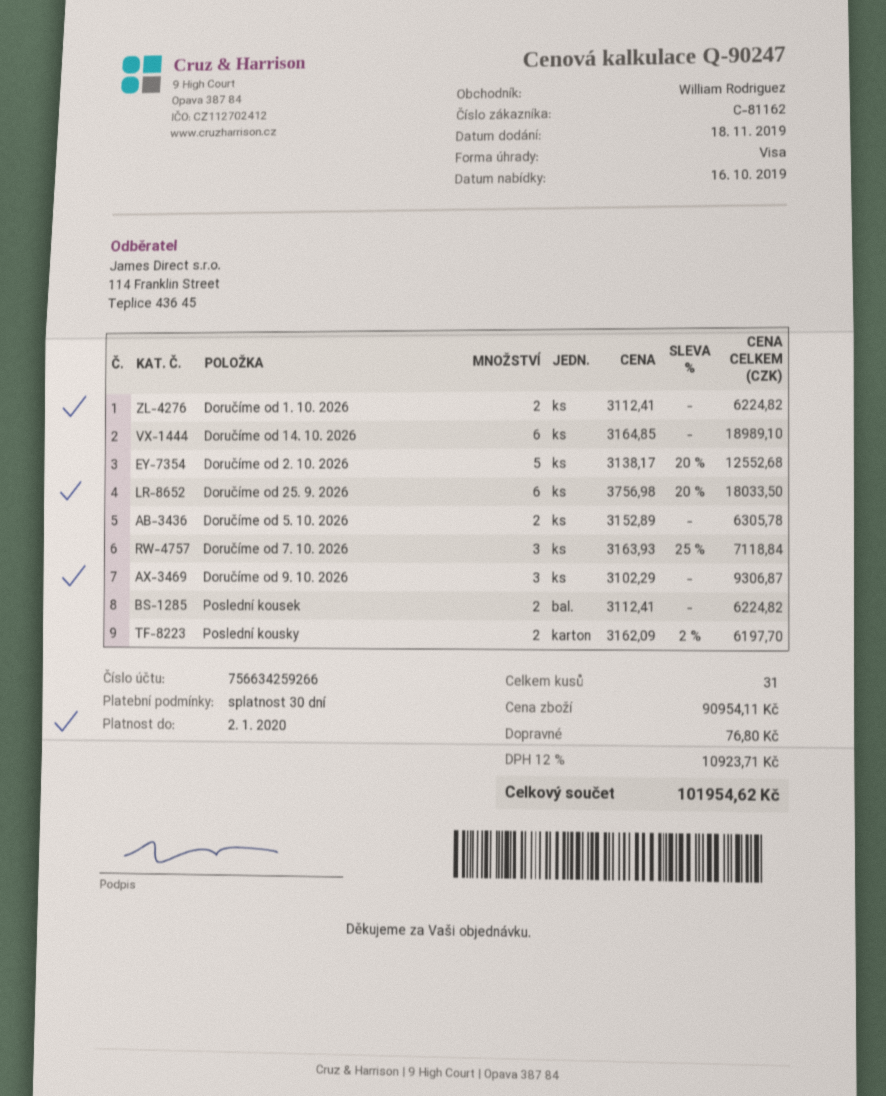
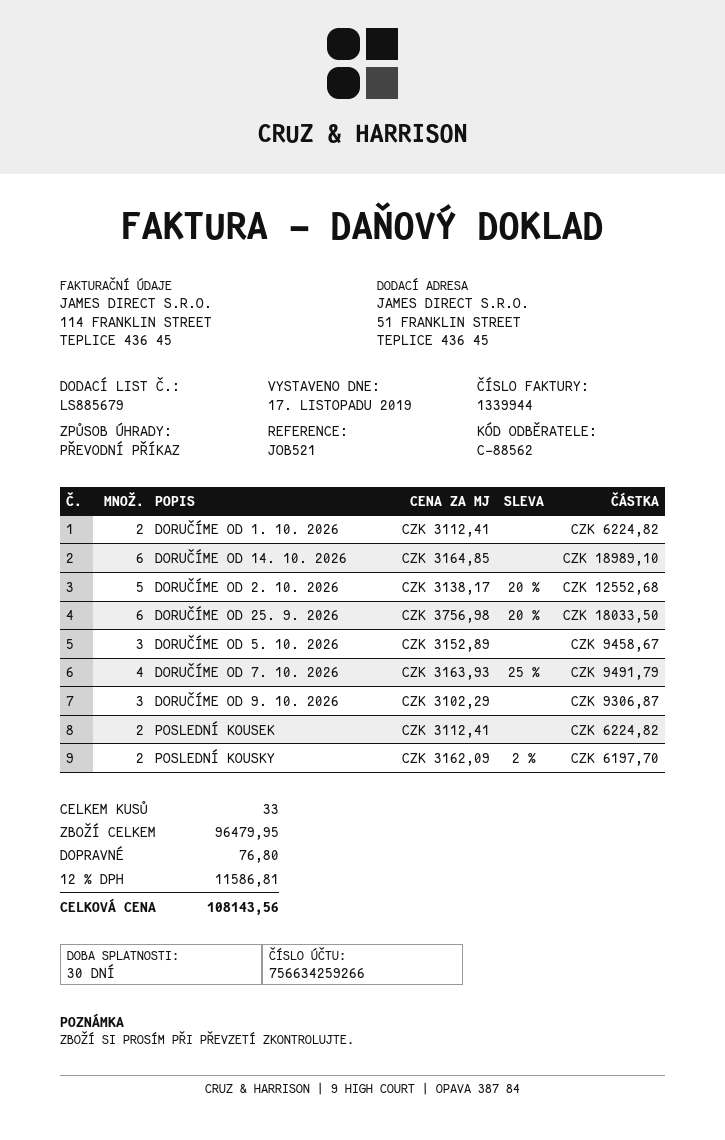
customer number: C-81162 -> C-88562
payment method: Visa -> bank transfer
Doručíme od 5. 10. 2026: 2 x 3152.89 = 6305.78 -> 3 x 3152.89 = 9458.67
Doručíme od 7. 10. 2026: 3 x 3163.93 - 25% = 7118.84 -> 4 x 3163.93 - 25% = 9491.79
total quantity: 31 -> 33
subtotal: 90954.11 -> 96479.95
tax: 12% = 10923.71 -> 12% = 11586.81
total: 101954.62 -> 108143.56

